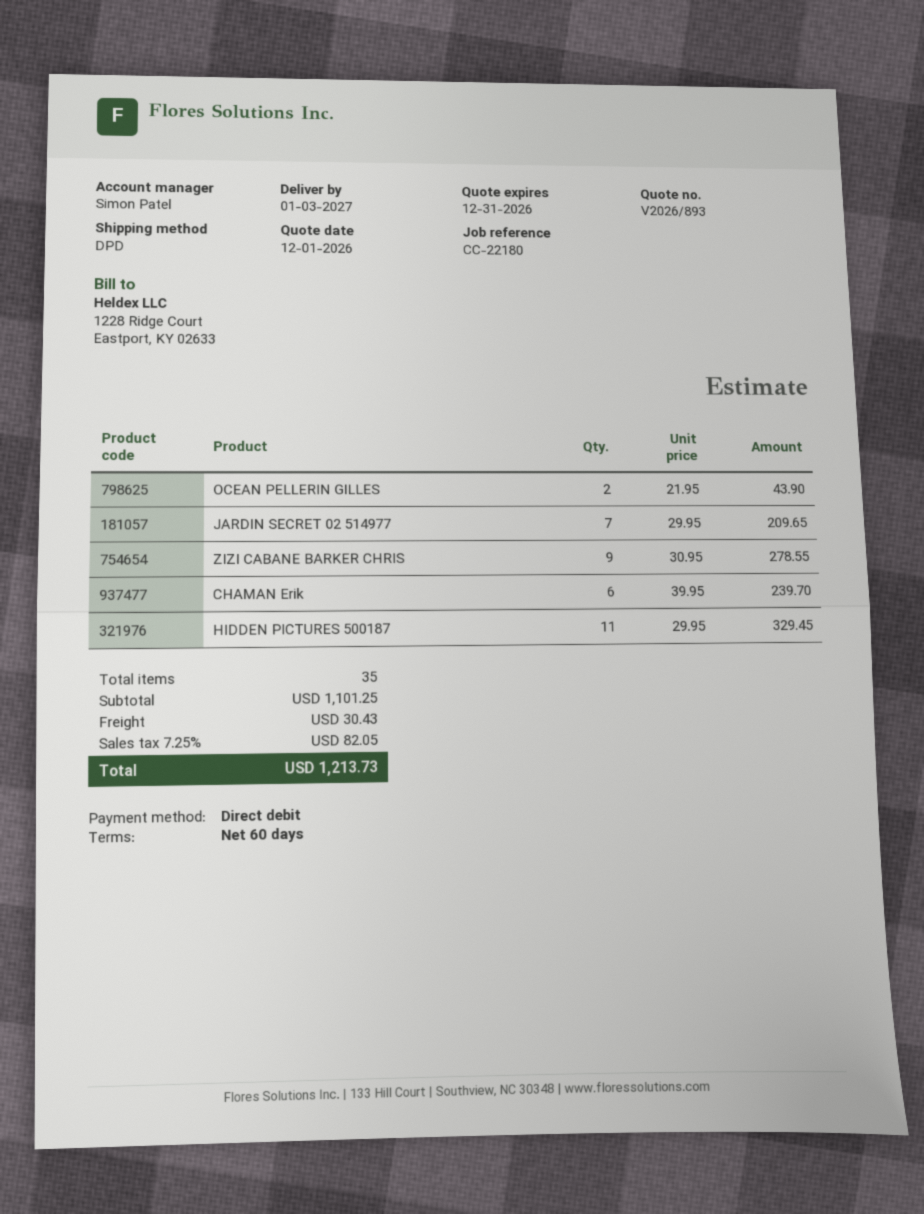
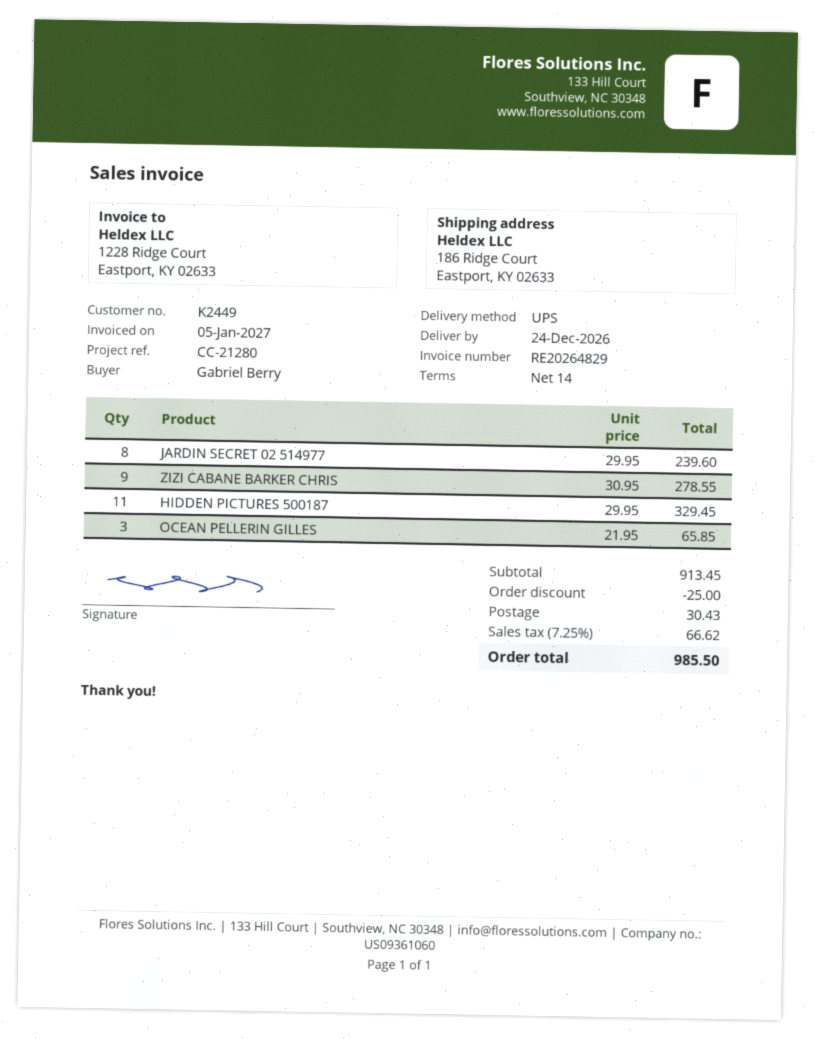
delivery date: 2027-01-03 -> 2026-12-24
payment terms: 60 days -> 14 days
reference: CC-22180 -> CC-21280
shipping method: DPD -> UPS
OCEAN PELLERIN GILLES: 2 x 21.95 = 43.90 -> 3 x 21.95 = 65.85
JARDIN SECRET 02 514977: 7 x 29.95 = 209.65 -> 8 x 29.95 = 239.60
CHAMAN Erik: 6 x 39.95 = 239.70 -> none
subtotal: 1101.25 -> 913.45
discount: none -> 25.00
tax: 7.25% = 82.05 -> 7.25% = 66.62
total: 1213.73 -> 985.50

